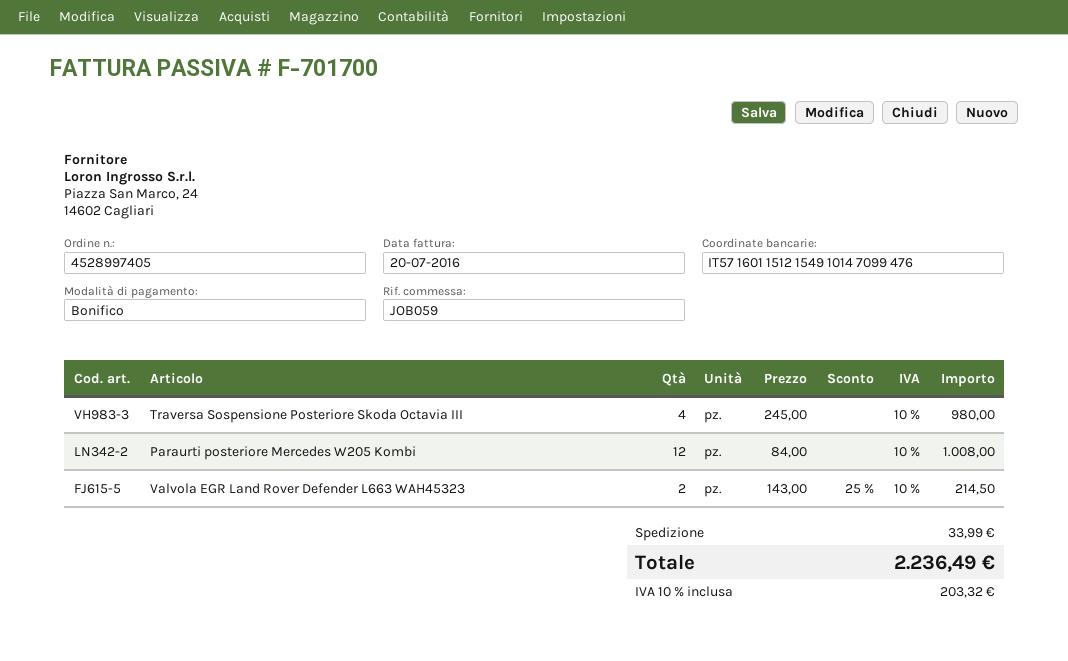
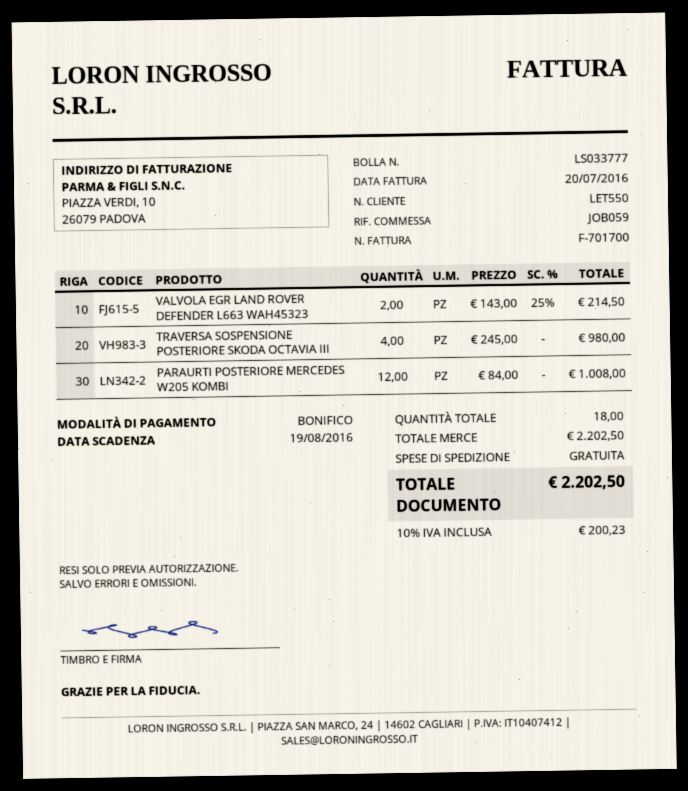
shipping: 33.99 -> 0.00
tax: 10% = 203.32 -> 10% = 200.23
total: 2236.49 -> 2202.50

